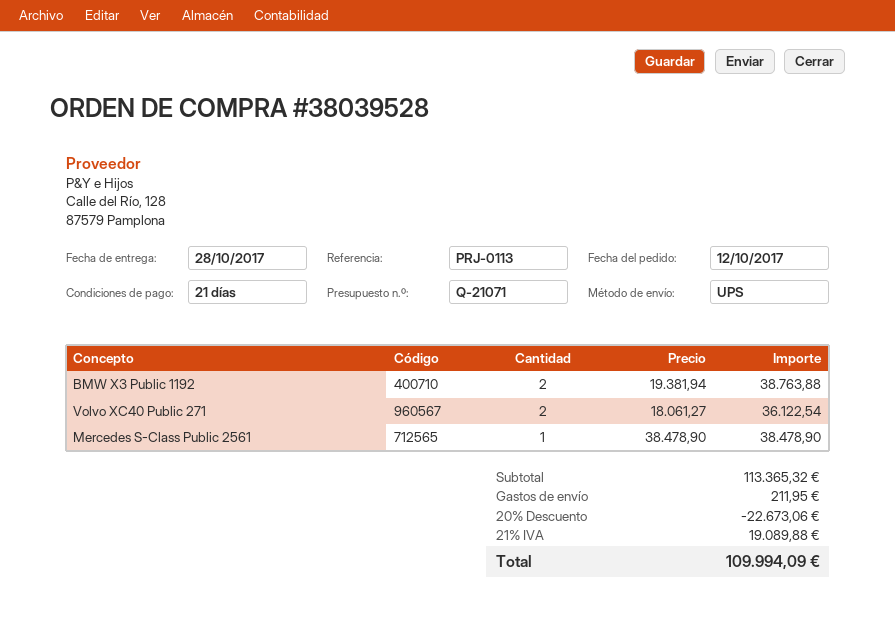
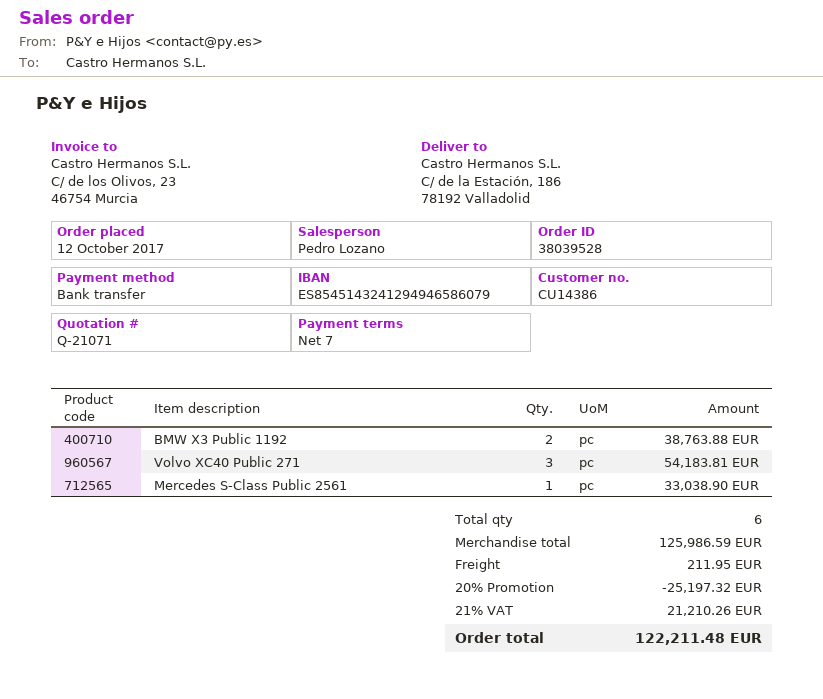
payment terms: 21 days -> 7 days
Volvo XC40 Public 271: 2 for 36122.54 -> 3 for 54183.81
Mercedes S-Class Public 2561: 1 for 38478.90 -> 1 for 33038.90
subtotal: 113365.32 -> 125986.59
discount: 20% = 22673.06 -> 20% = 25197.32
tax: 21% = 19089.88 -> 21% = 21210.26
total: 109994.09 -> 122211.48

